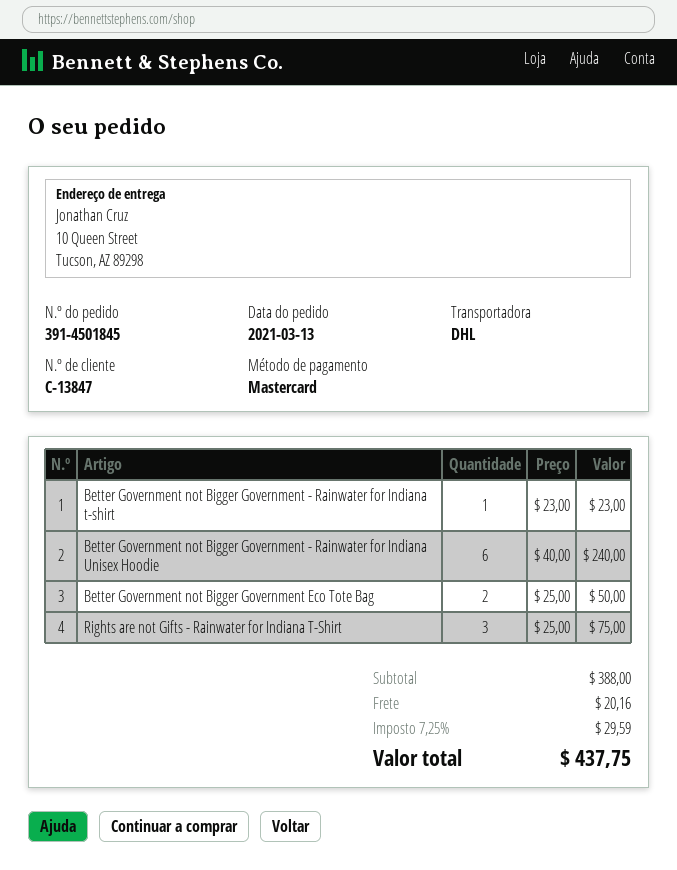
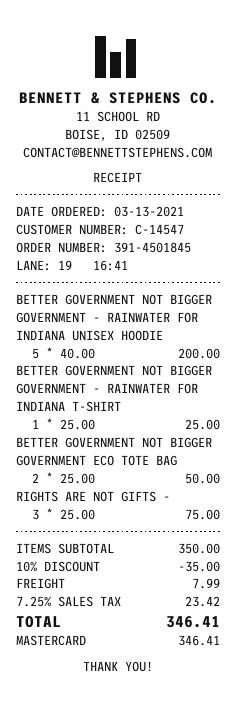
customer number: C-13847 -> C-14547
Better Government not Bigger Government - Rainwater for Indiana t-shirt: 1 x 23.00 = 23.00 -> 1 x 25.00 = 25.00
Better Government not Bigger Government - Rainwater for Indiana Unisex Hoodie: 6 x 40.00 = 240.00 -> 5 x 40.00 = 200.00
subtotal: 388.00 -> 350.00
discount: none -> 10% = 35.00
shipping: 20.16 -> 7.99
tax: 7.25% = 29.59 -> 7.25% = 23.42
total: 437.75 -> 346.41

